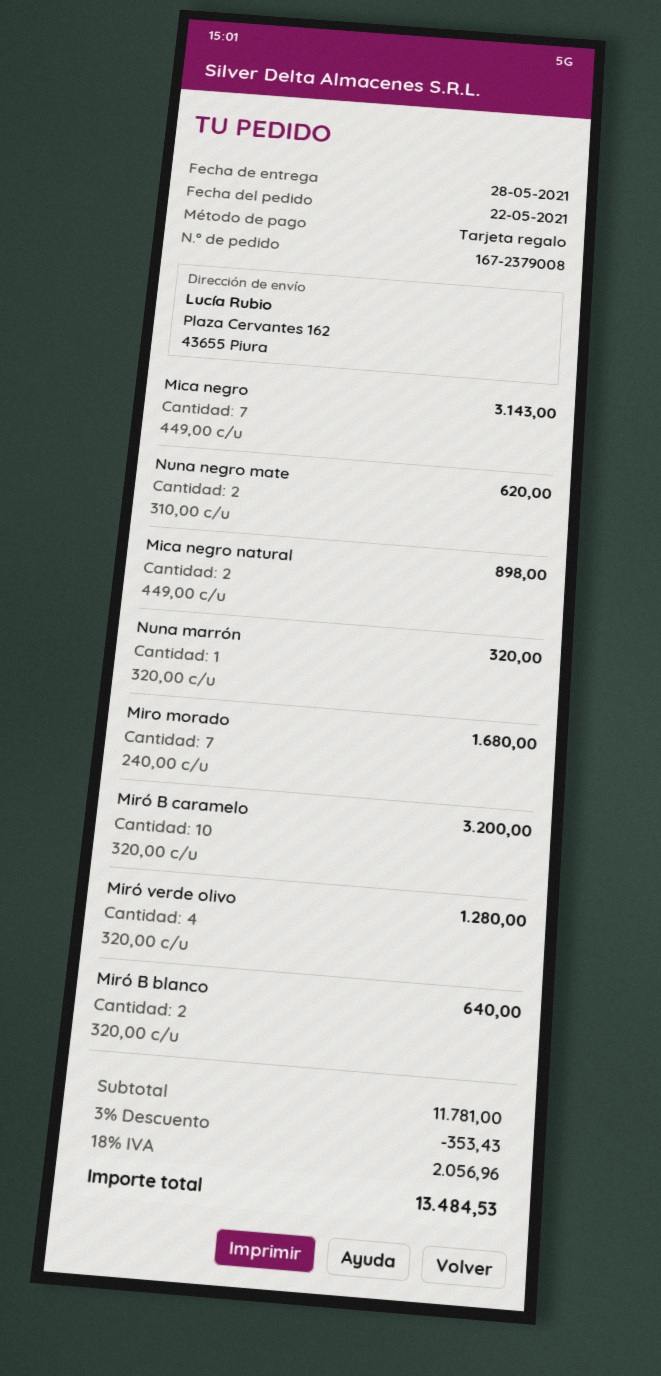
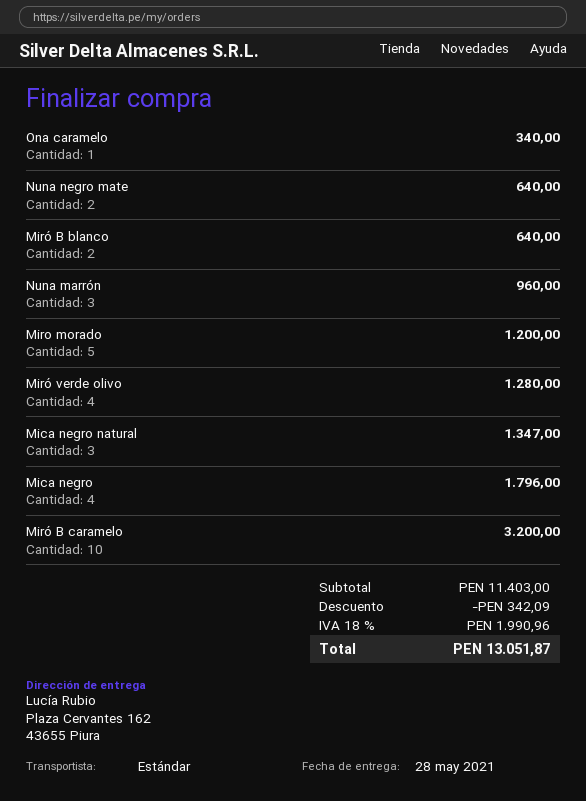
Mica negro: 7 for 3143.00 -> 4 for 1796.00
Nuna negro mate: 2 for 620.00 -> 2 for 640.00
Mica negro natural: 2 for 898.00 -> 3 for 1347.00
Nuna marrón: 1 for 320.00 -> 3 for 960.00
Miro morado: 7 for 1680.00 -> 5 for 1200.00
Ona caramelo: none -> 1 for 340.00
subtotal: 11781.00 -> 11403.00
discount: 353.43 -> 342.09
tax: 18% = 2056.96 -> 18% = 1990.96
total: 13484.53 -> 13051.87

